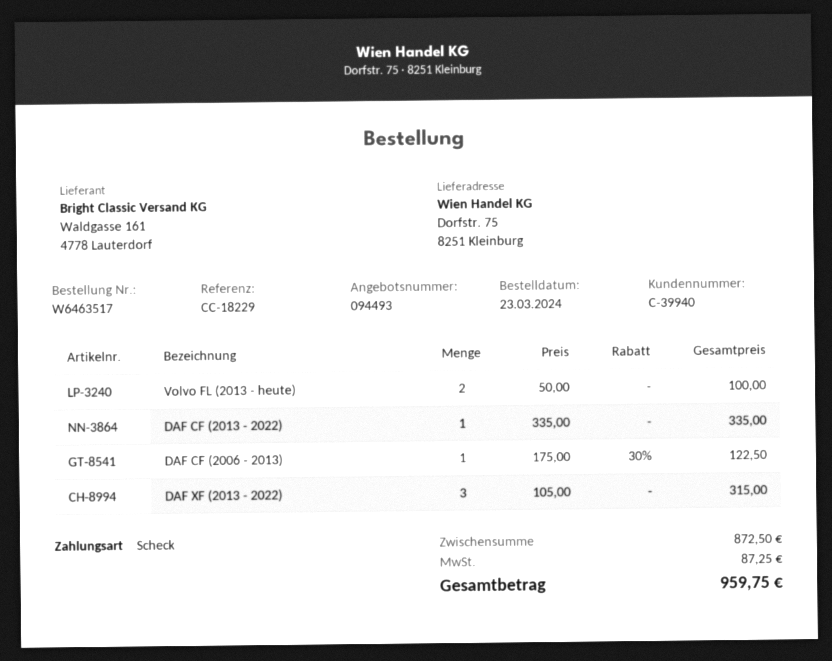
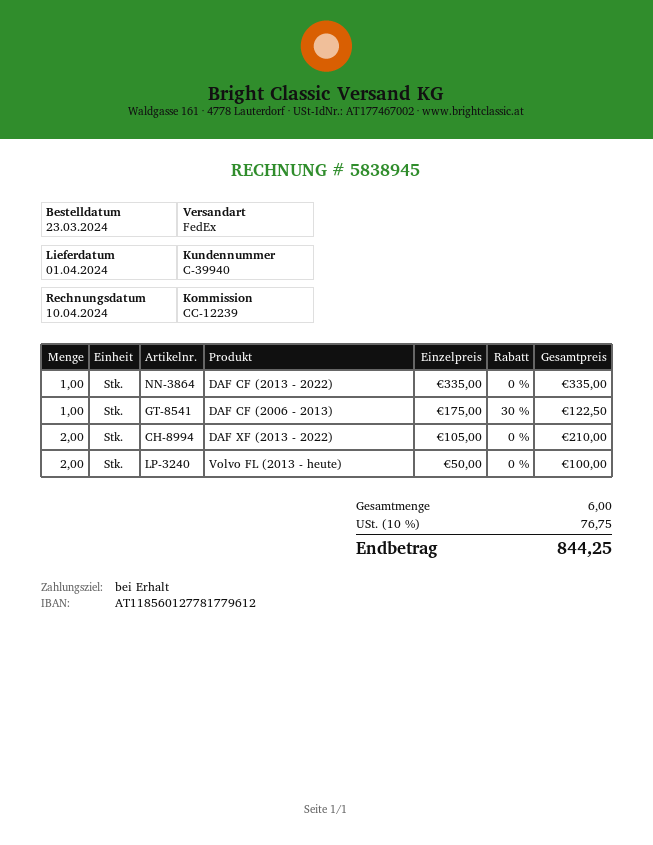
reference: CC-18229 -> CC-12239
DAF XF (2013 - 2022): 3 x 105.00 = 315.00 -> 2 x 105.00 = 210.00
tax: 87.25 -> 76.75
total: 959.75 -> 844.25

